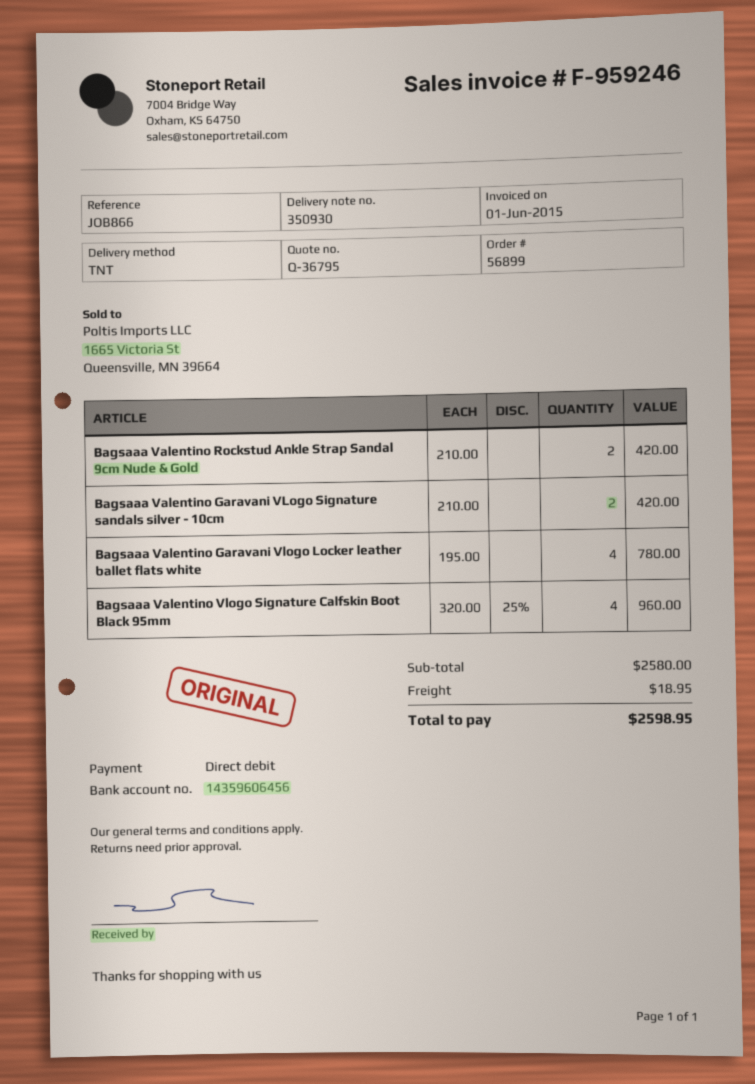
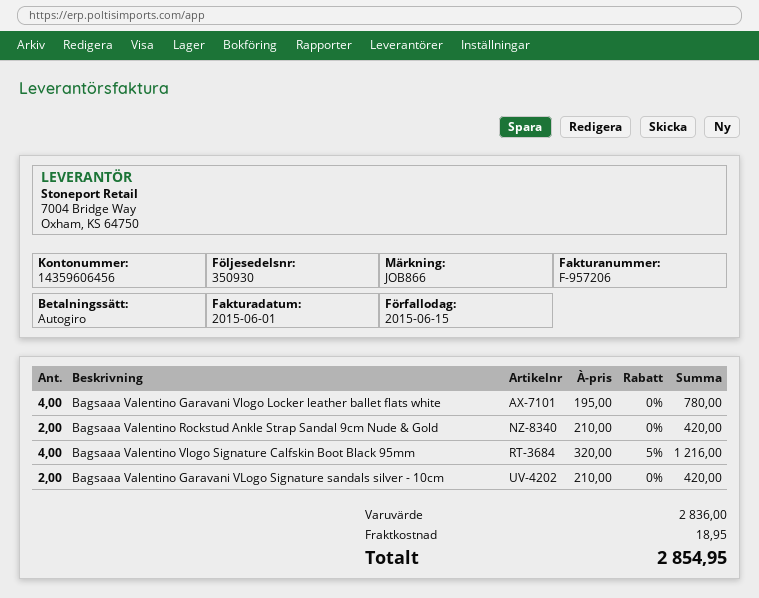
invoice number: F-959246 -> F-957206
Bagsaaa Valentino Vlogo Signature Calfskin Boot Black 95mm: 4 x 320.00 - 25% = 960.00 -> 4 x 320.00 - 5% = 1216.00
subtotal: 2580.00 -> 2836.00
total: 2598.95 -> 2854.95

